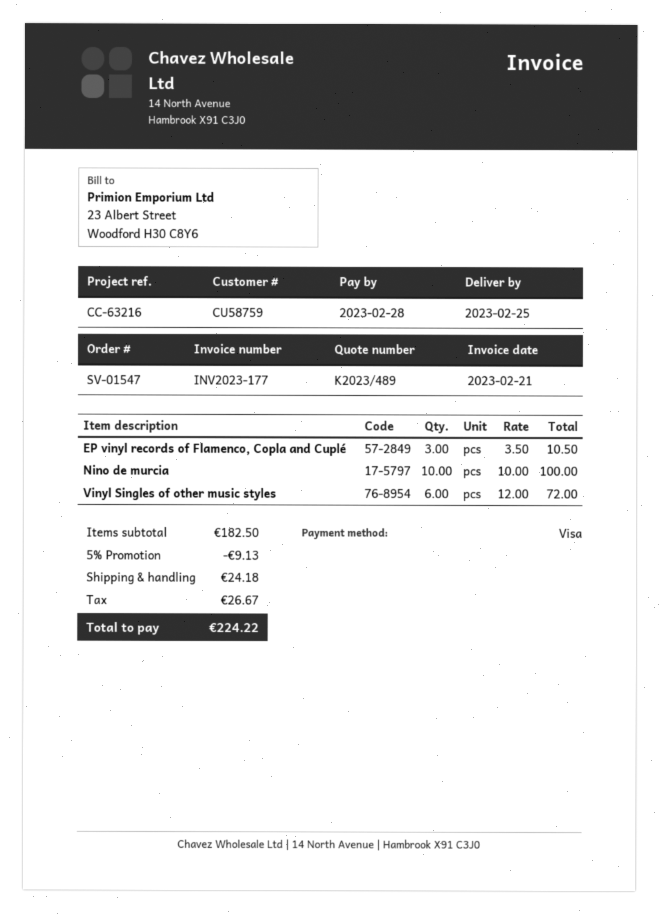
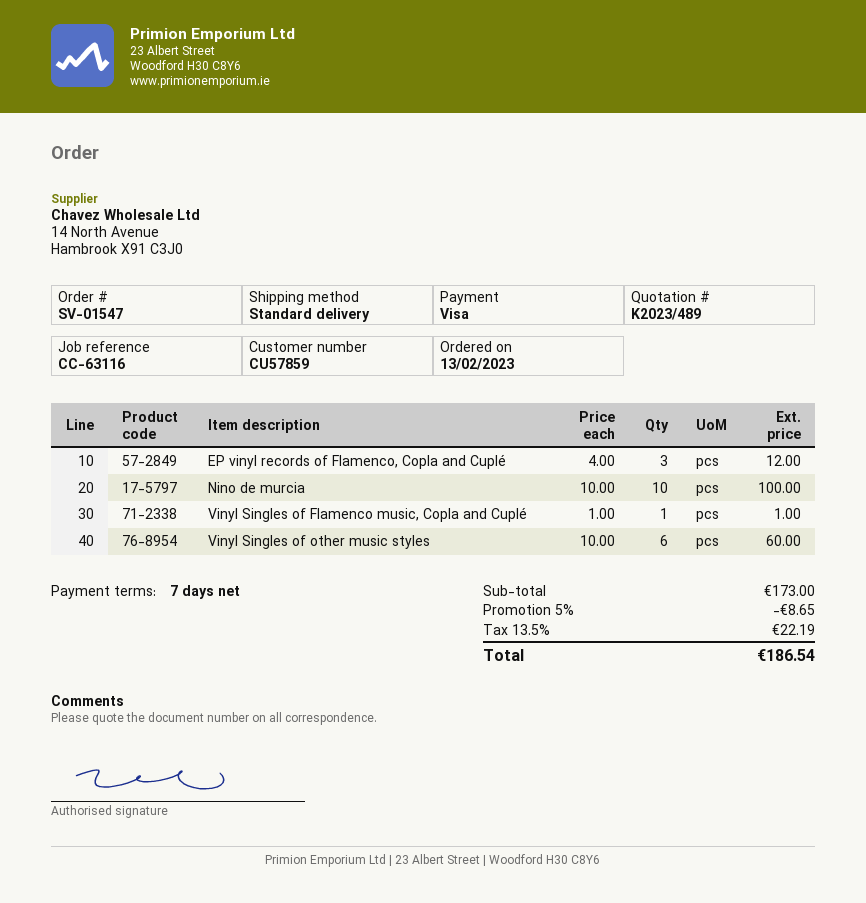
customer number: CU58759 -> CU57859
reference: CC-63216 -> CC-63116
EP vinyl records of Flamenco, Copla and Cuplé: 3 x 3.50 = 10.50 -> 3 x 4.00 = 12.00
Vinyl Singles of other music styles: 6 x 12.00 = 72.00 -> 6 x 10.00 = 60.00
Vinyl Singles of Flamenco music, Copla and Cuplé: none -> 1 x 1.00 = 1.00
subtotal: 182.50 -> 173.00
discount: 5% = 9.13 -> 5% = 8.65
shipping: 24.18 -> none
tax: 26.67 -> 22.19
total: 224.22 -> 186.54

